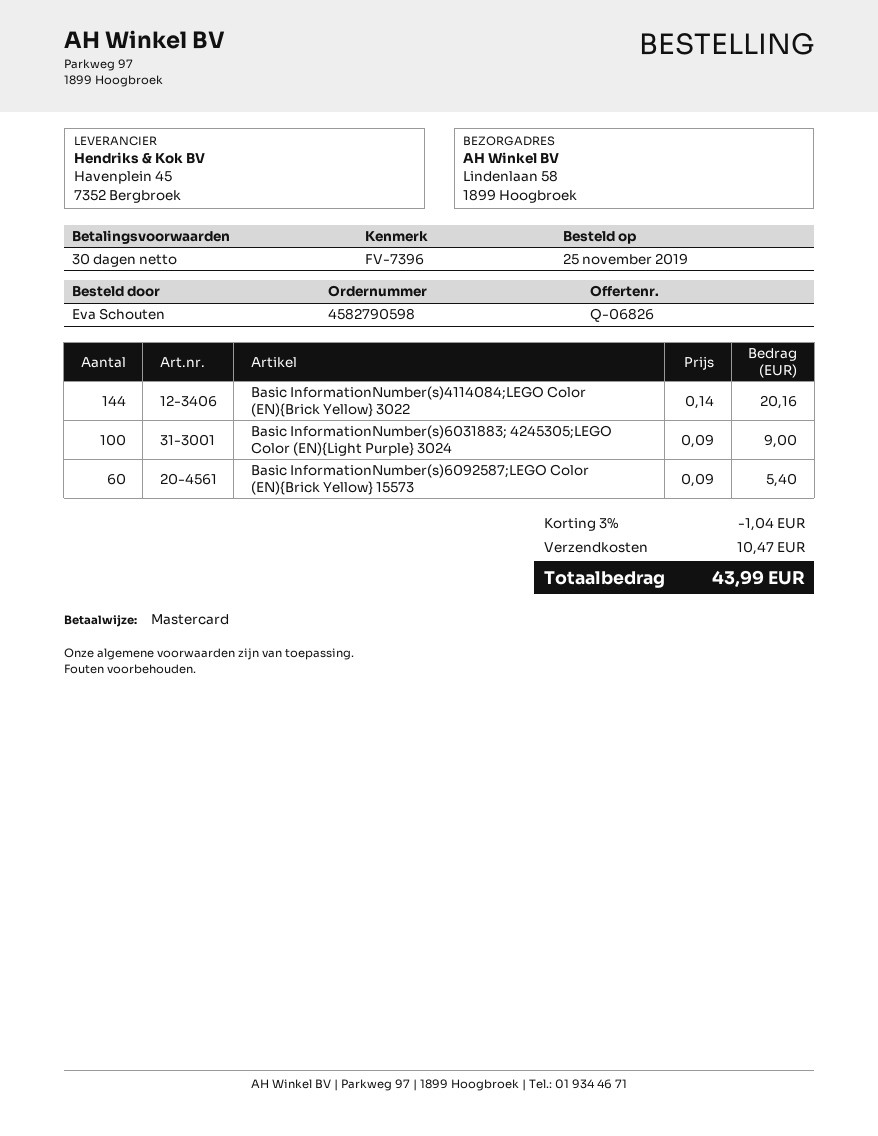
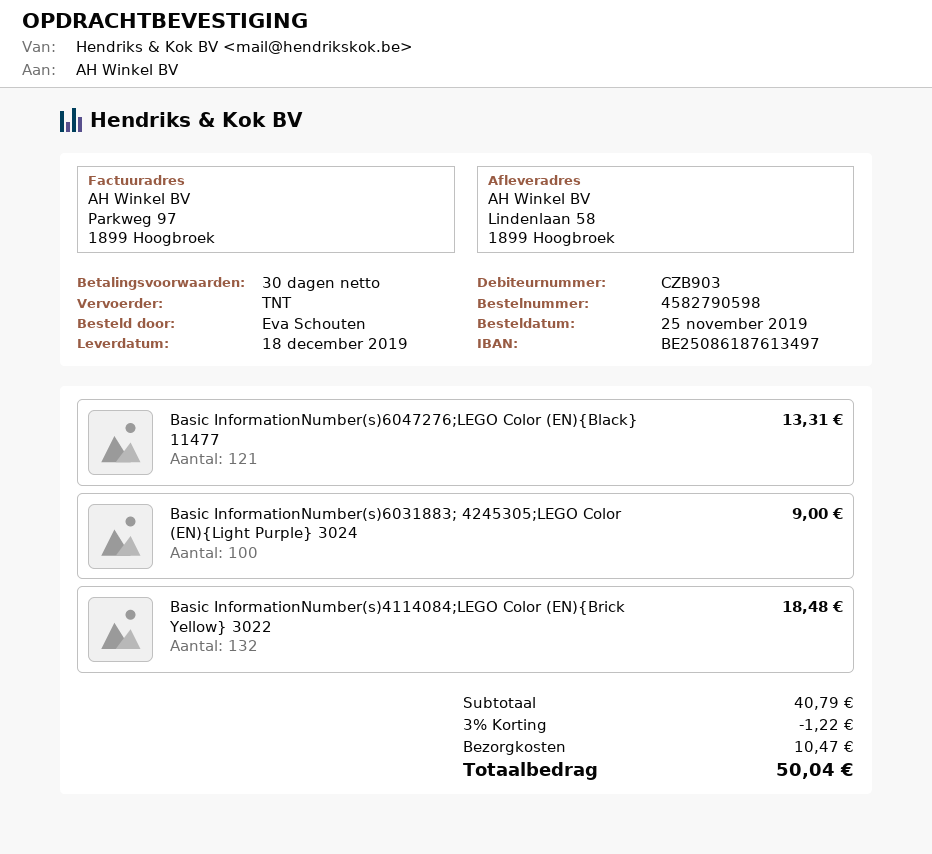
Basic InformationNumber(s)4114084;LEGO Color (EN){Brick Yellow} 3022: 144 for 20.16 -> 132 for 18.48
Basic InformationNumber(s)6092587;LEGO Color (EN){Brick Yellow} 15573: 60 for 5.40 -> none
Basic InformationNumber(s)6047276;LEGO Color (EN){Black} 11477: none -> 121 for 13.31
discount: 3% = 1.04 -> 3% = 1.22
total: 43.99 -> 50.04

